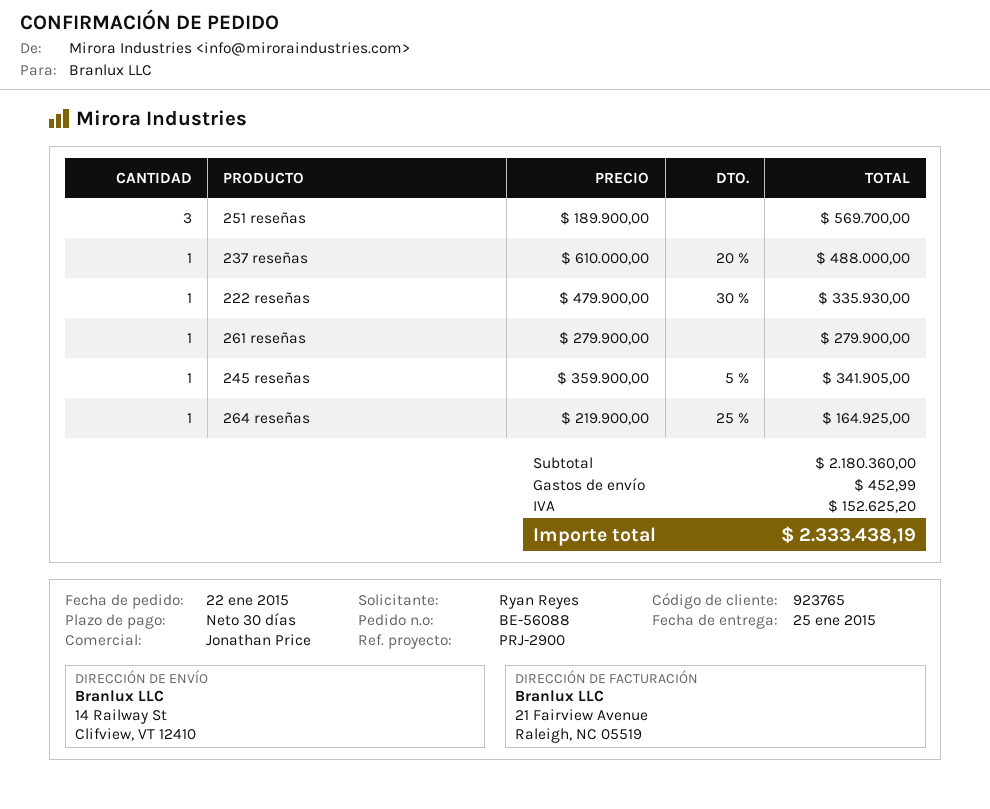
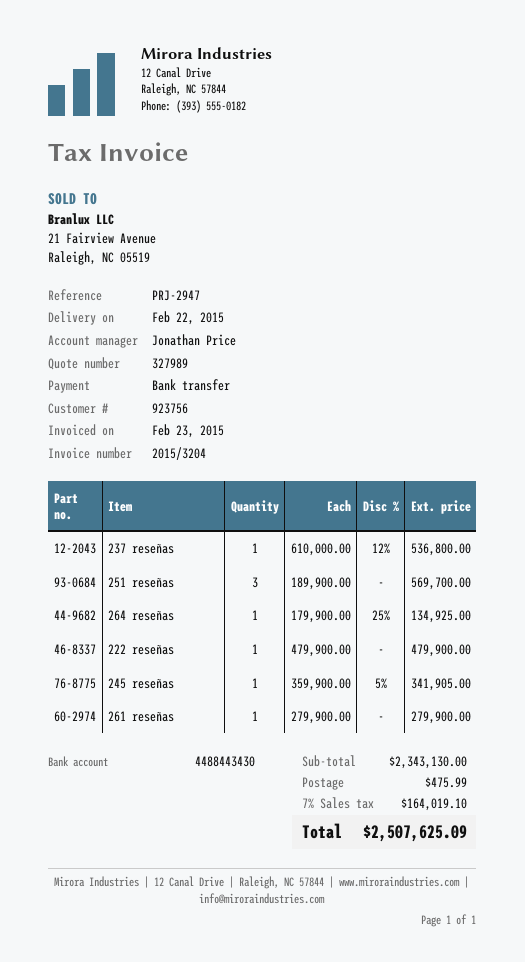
delivery date: 2015-01-25 -> 2015-02-22
customer number: 923765 -> 923756
reference: PRJ-2900 -> PRJ-2947
237 reseñas: 1 x 610000.00 - 20% = 488000.00 -> 1 x 610000.00 - 12% = 536800.00
222 reseñas: 1 x 479900.00 - 30% = 335930.00 -> 1 x 479900.00 = 479900.00
264 reseñas: 1 x 219900.00 - 25% = 164925.00 -> 1 x 179900.00 - 25% = 134925.00
subtotal: 2180360.00 -> 2343130.00
shipping: 452.99 -> 475.99
tax: 152625.20 -> 164019.10
total: 2333438.19 -> 2507625.09

